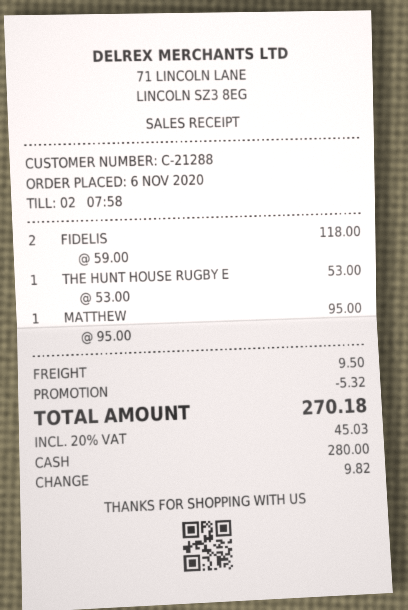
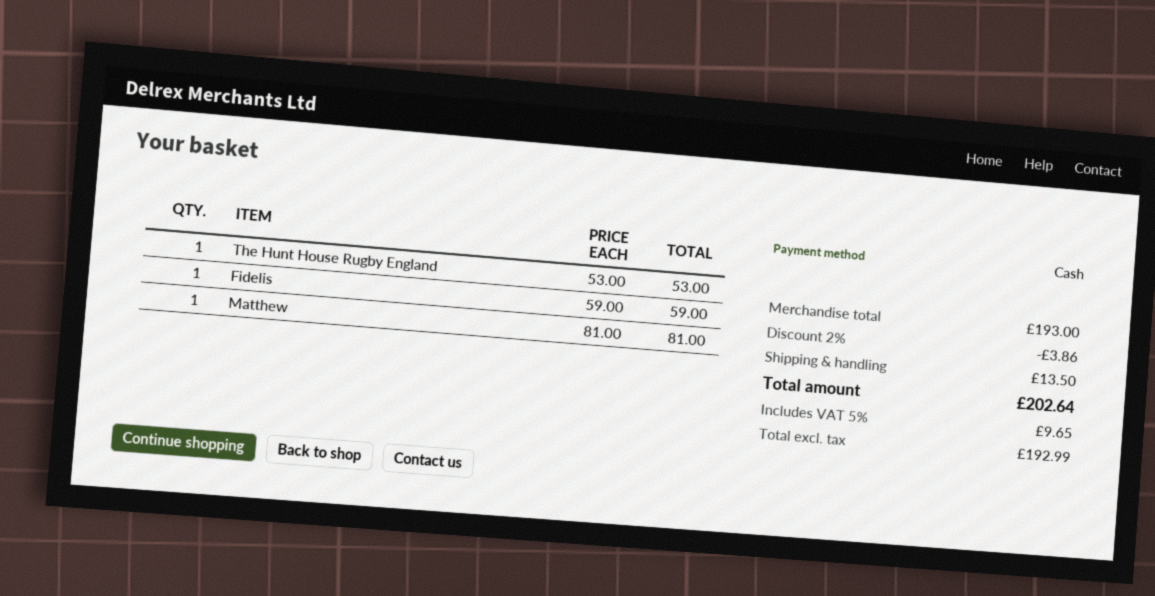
FIDELIS: 2 x 59.00 = 118.00 -> 1 x 59.00 = 59.00
MATTHEW: 1 x 95.00 = 95.00 -> 1 x 81.00 = 81.00
discount: 5.32 -> 3.86
shipping: 9.50 -> 13.50
tax: 20% = 45.03 -> 5% = 9.65
total: 270.18 -> 202.64

